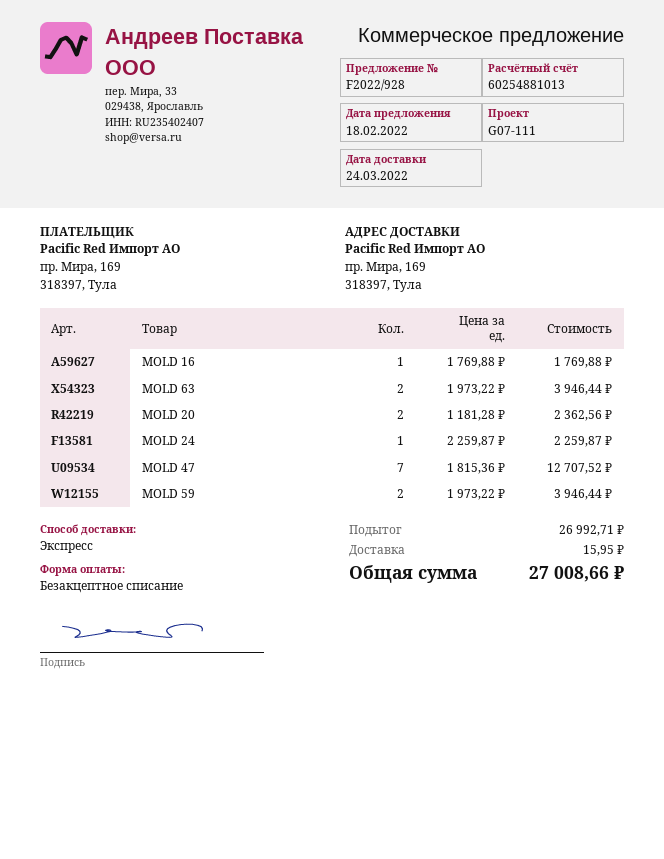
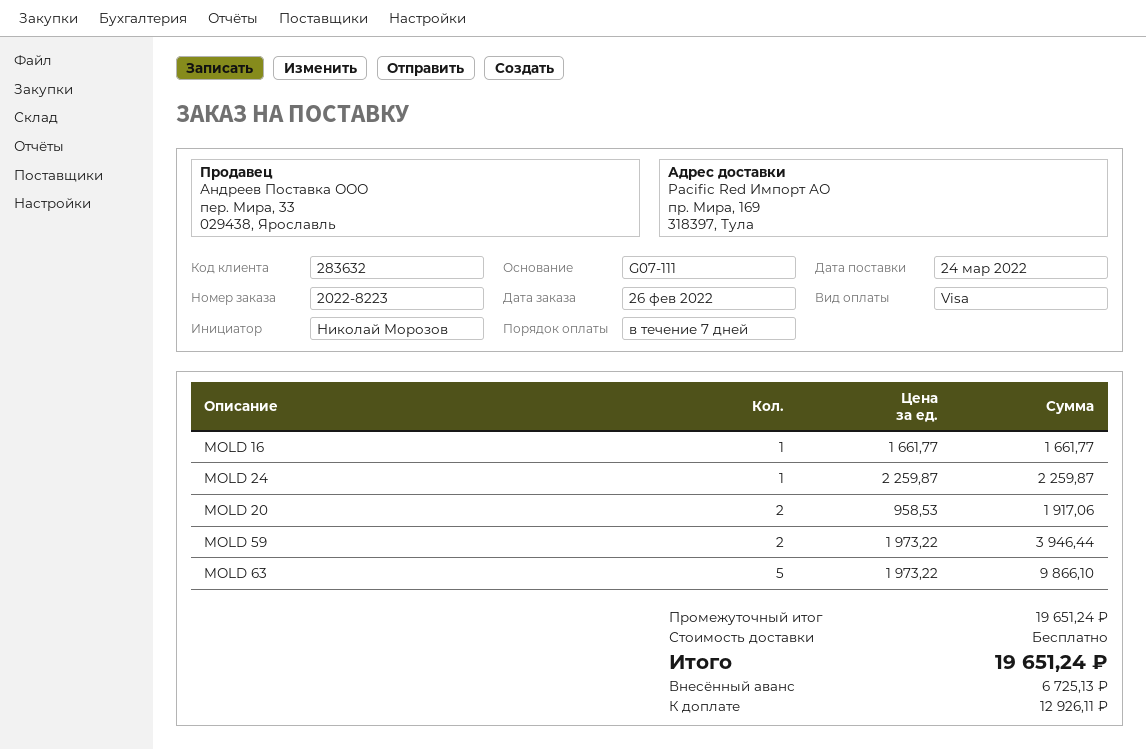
payment method: direct debit -> Visa
MOLD 16: 1 x 1769.88 = 1769.88 -> 1 x 1661.77 = 1661.77
MOLD 63: 2 x 1973.22 = 3946.44 -> 5 x 1973.22 = 9866.10
MOLD 20: 2 x 1181.28 = 2362.56 -> 2 x 958.53 = 1917.06
MOLD 47: 7 x 1815.36 = 12707.52 -> none
subtotal: 26992.71 -> 19651.24
shipping: 15.95 -> 0.00
total: 27008.66 -> 19651.24

